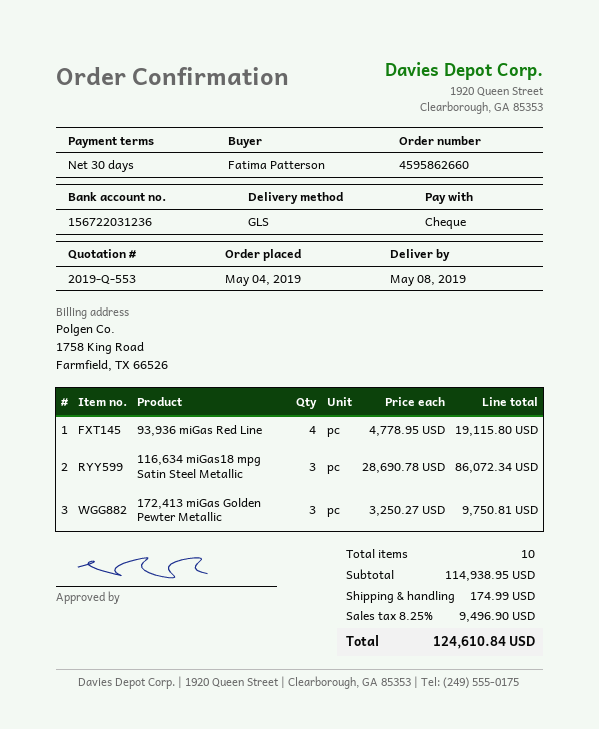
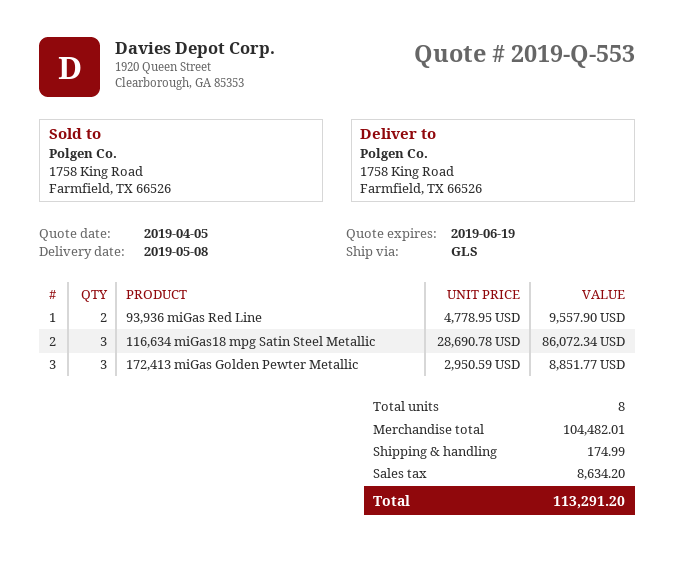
93,936 miGas Red Line: 4 x 4778.95 = 19115.80 -> 2 x 4778.95 = 9557.90
172,413 miGas Golden Pewter Metallic: 3 x 3250.27 = 9750.81 -> 3 x 2950.59 = 8851.77
total quantity: 10 -> 8
subtotal: 114938.95 -> 104482.01
tax: 9496.90 -> 8634.20
total: 124610.84 -> 113291.20

